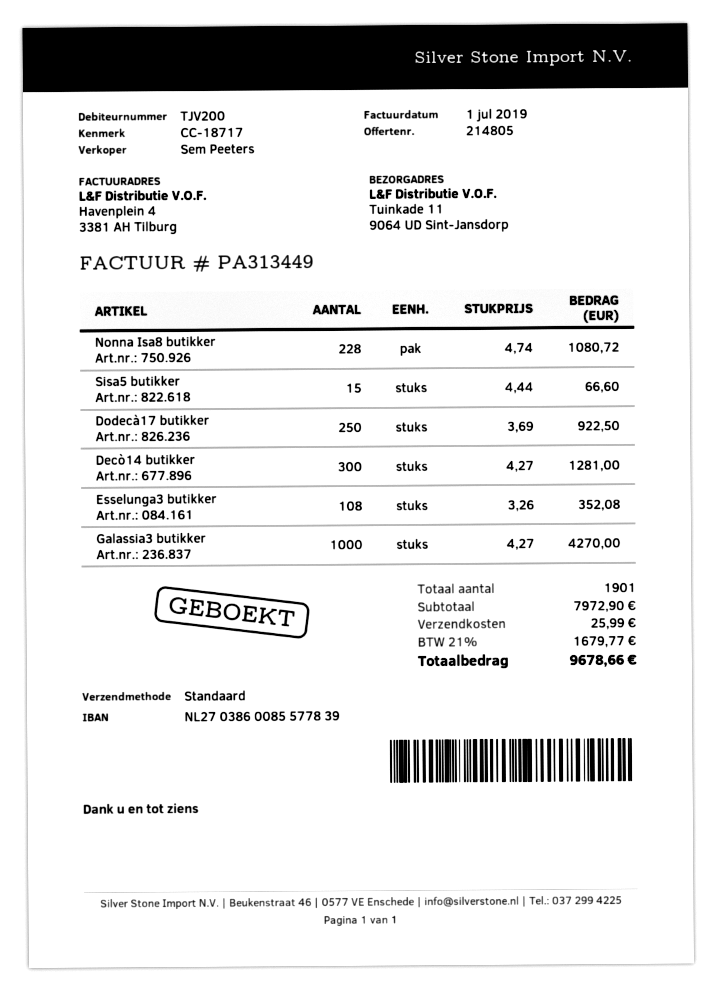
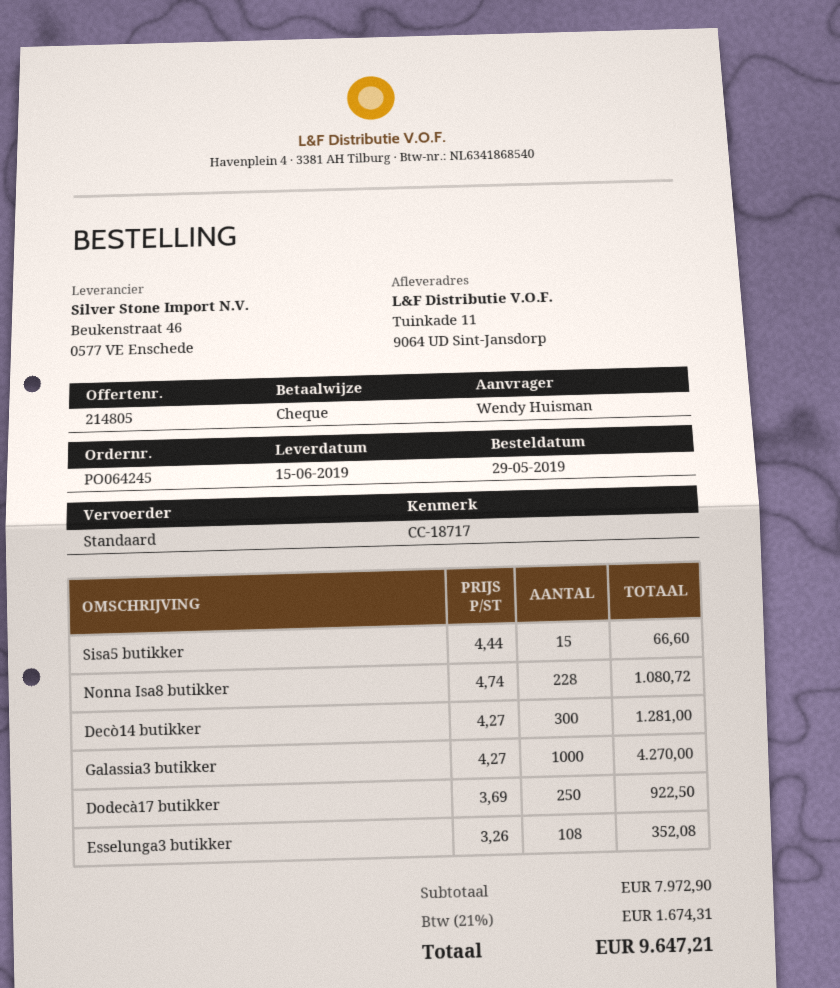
shipping: 25.99 -> none
tax: 21% = 1679.77 -> 21% = 1674.31
total: 9678.66 -> 9647.21

